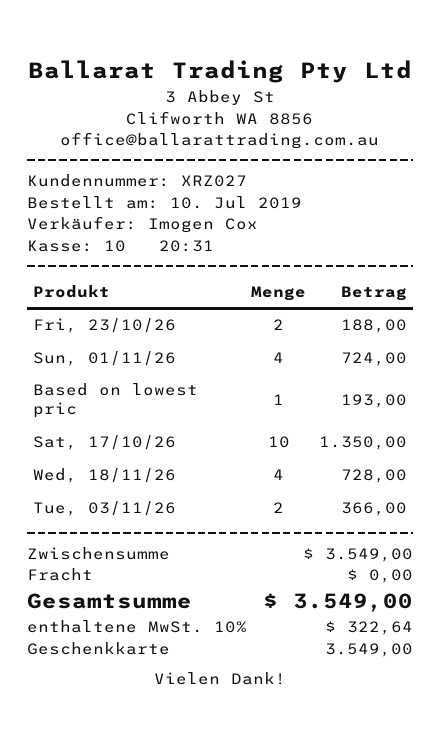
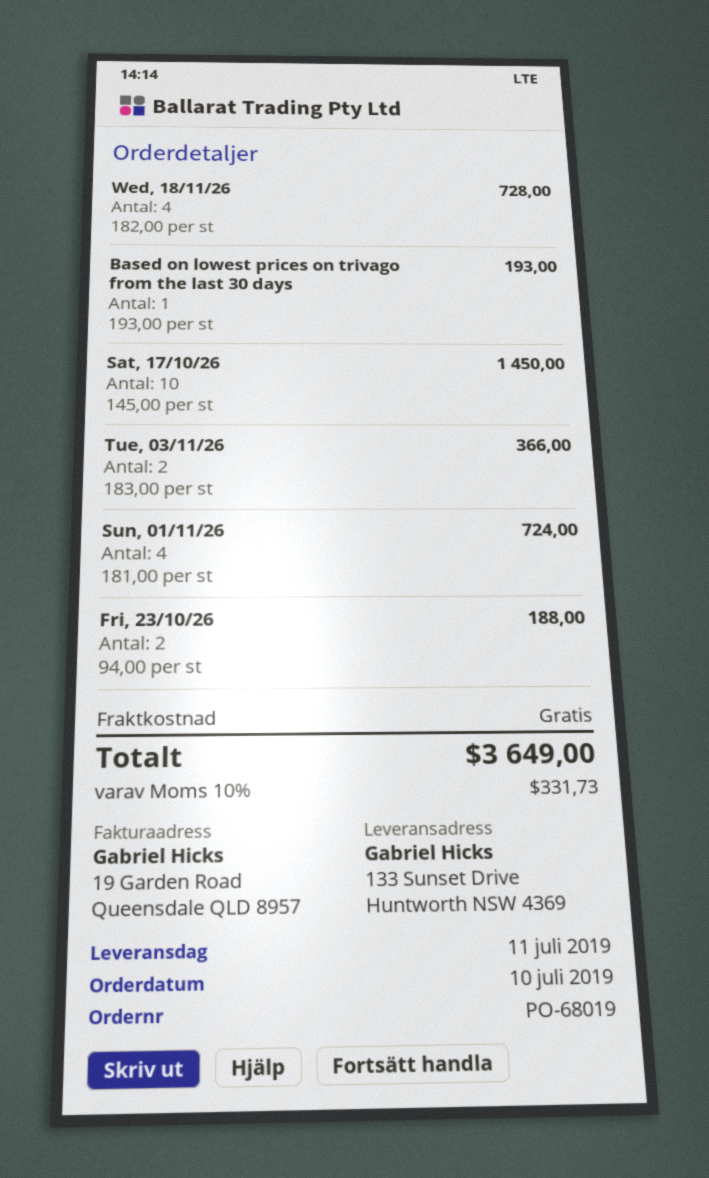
Sat, 17/10/26: 10 for 1350.00 -> 10 for 1450.00
tax: 10% = 322.64 -> 10% = 331.73
total: 3549.00 -> 3649.00

